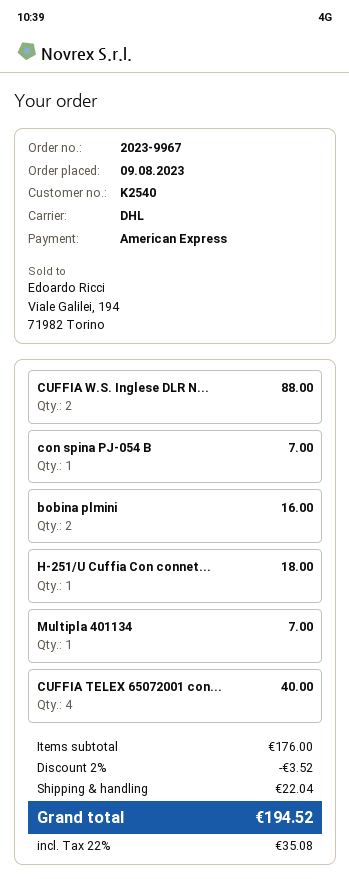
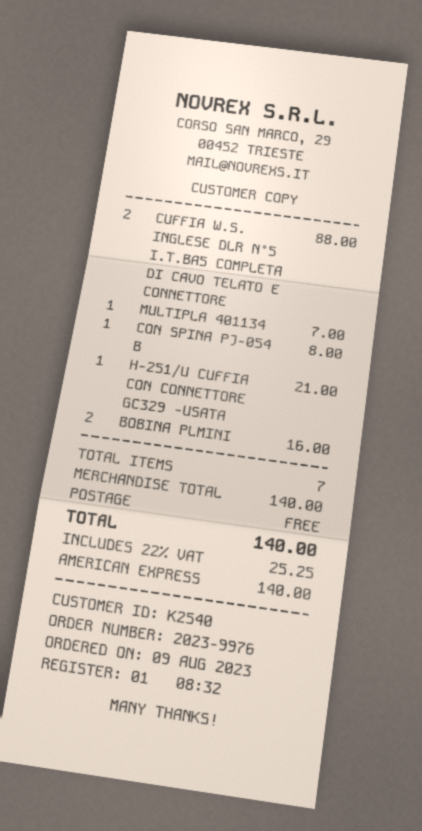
order number: 2023-9967 -> 2023-9976
con spina PJ-054 B: 1 for 7.00 -> 1 for 8.00
H-251/U Cuffia Con connet...: 1 for 18.00 -> 1 for 21.00
CUFFIA TELEX 65072001 con...: 4 for 40.00 -> none
subtotal: 176.00 -> 140.00
discount: 2% = 3.52 -> none
shipping: 22.04 -> 0.00
tax: 22% = 35.08 -> 22% = 25.25
total: 194.52 -> 140.00

